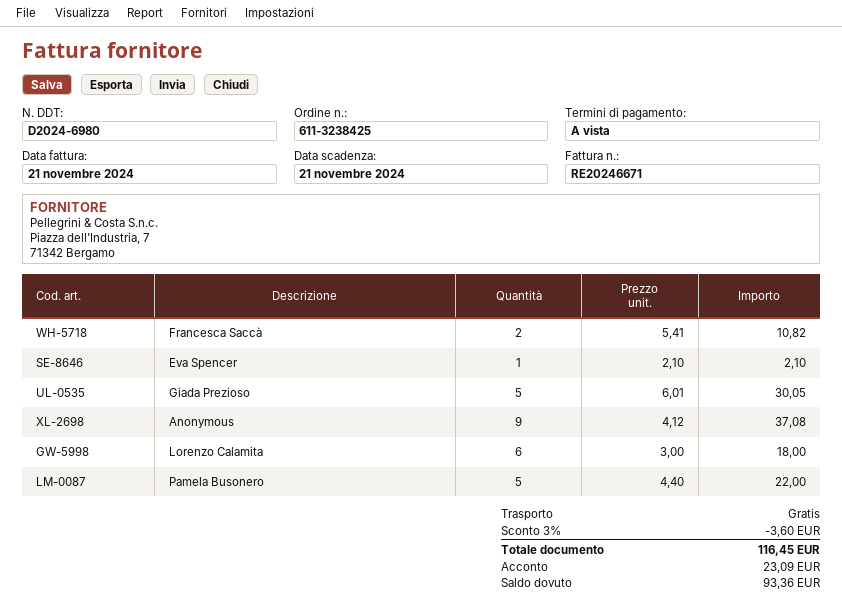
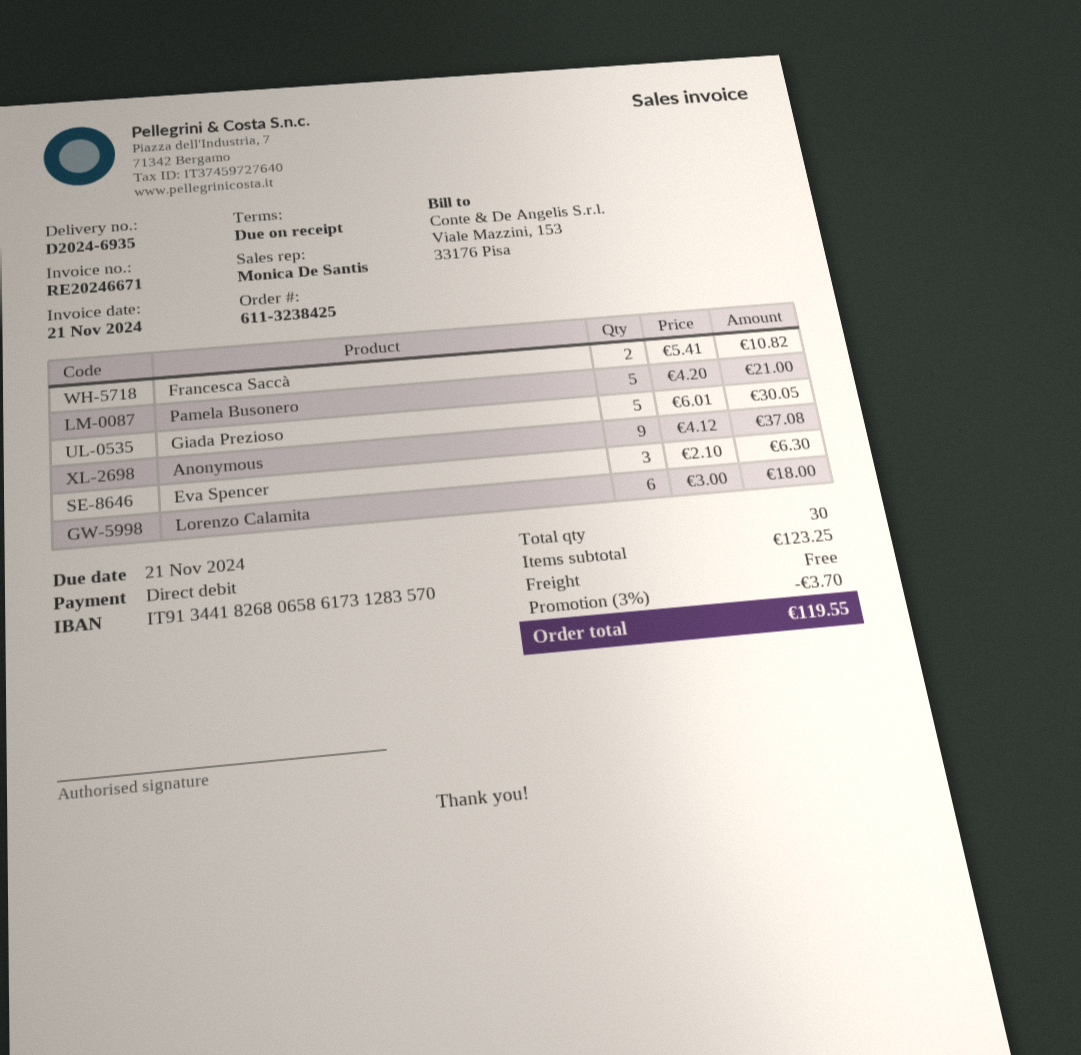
delivery note number: D2024-6980 -> D2024-6935
Eva Spencer: 1 x 2.10 = 2.10 -> 3 x 2.10 = 6.30
Pamela Busonero: 5 x 4.40 = 22.00 -> 5 x 4.20 = 21.00
discount: 3% = 3.60 -> 3% = 3.70
total: 116.45 -> 119.55

